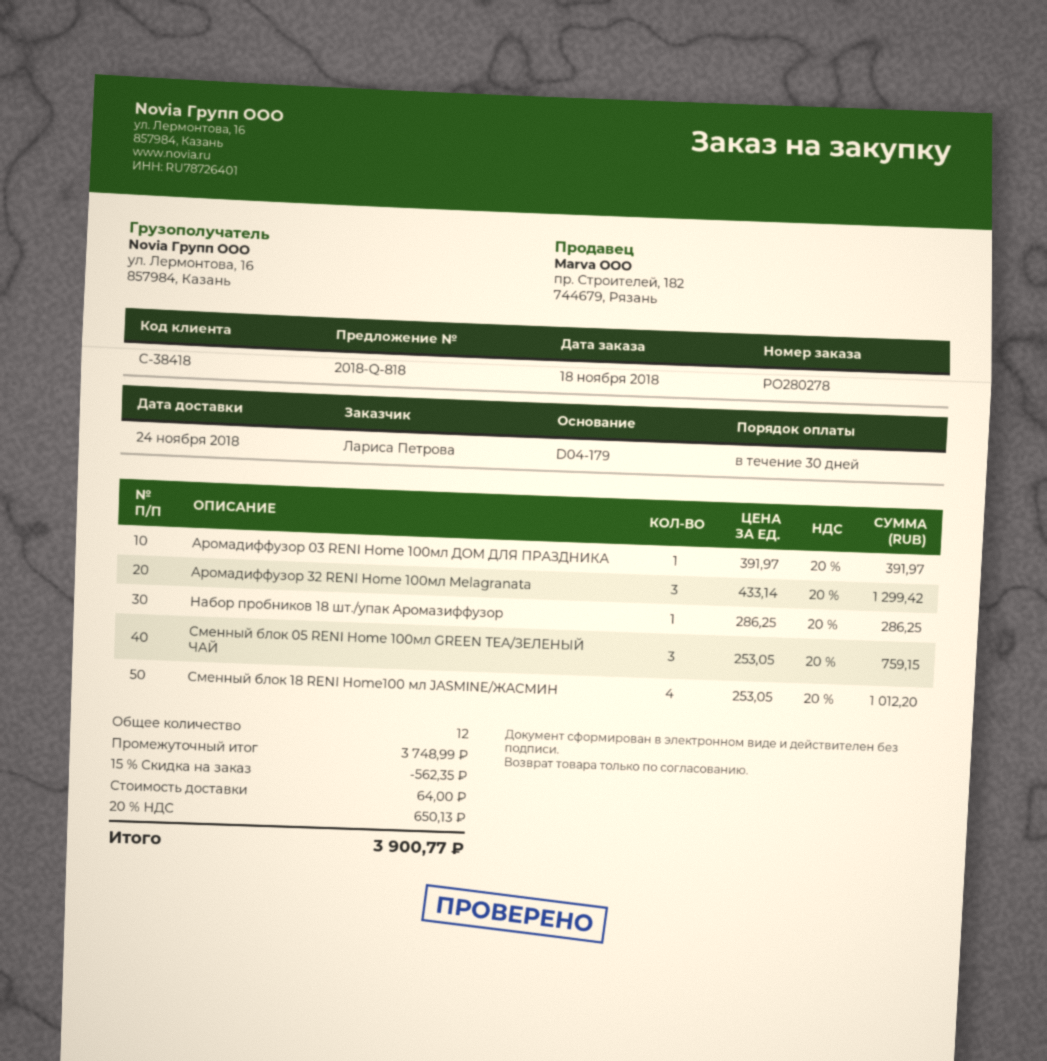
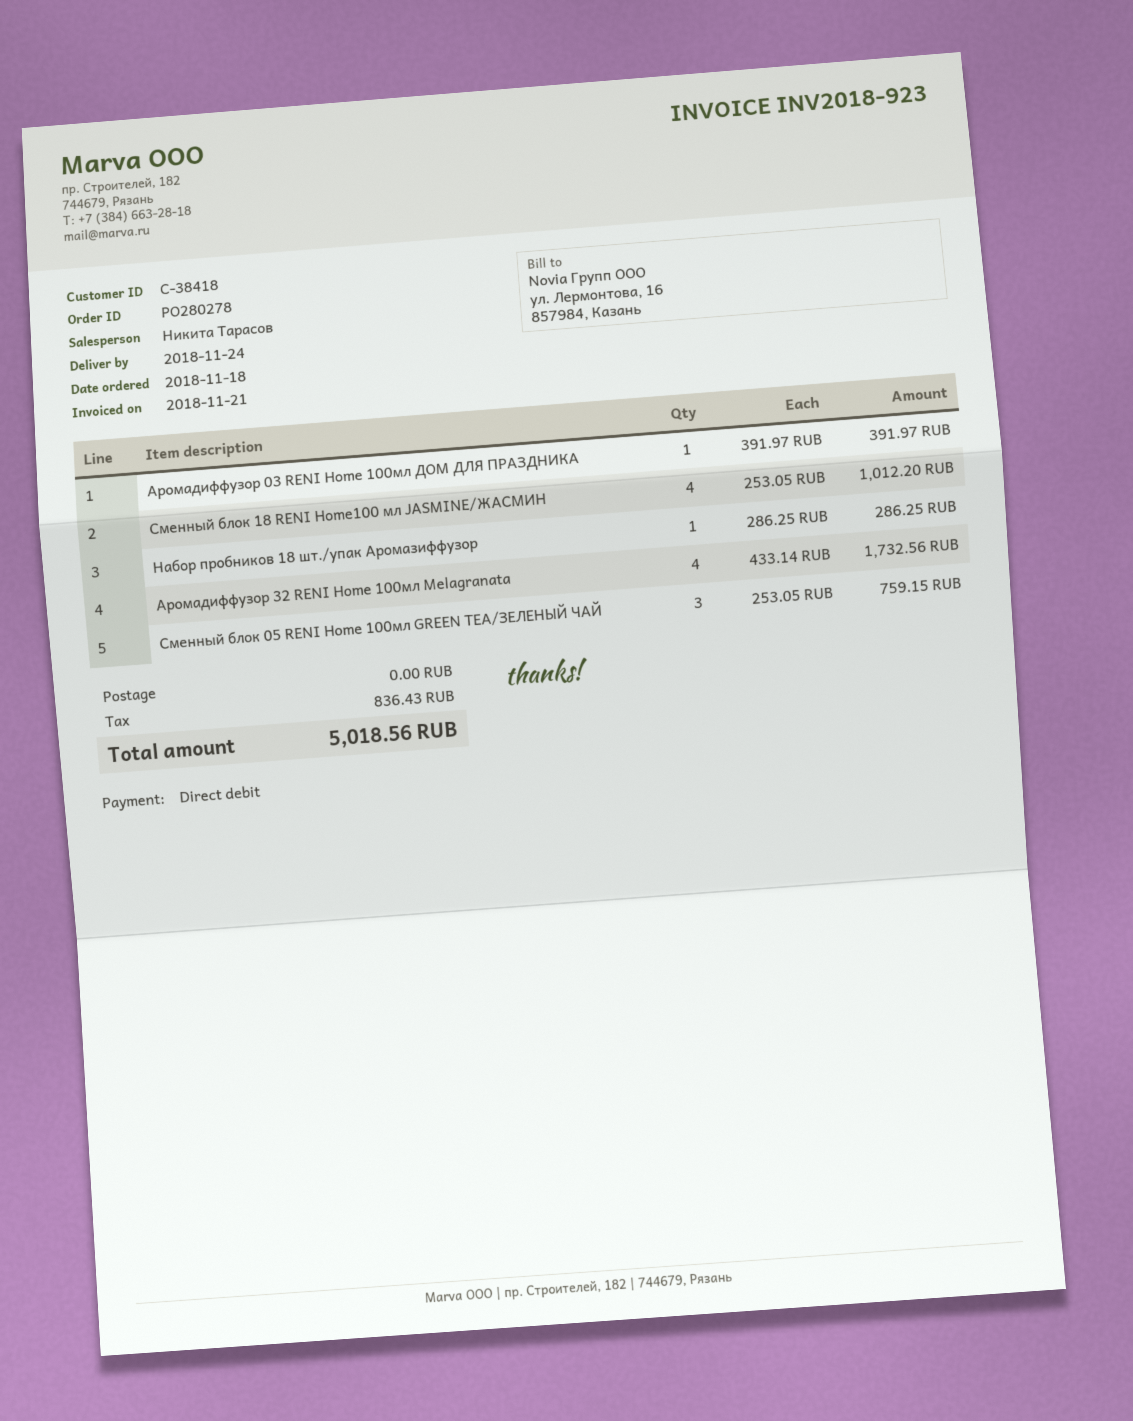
Аромадиффузор 32 RENI Home 100мл Melagranata: 3 x 433.14 = 1299.42 -> 4 x 433.14 = 1732.56
discount: 15% = 562.35 -> none
shipping: 64.00 -> 0.00
tax: 650.13 -> 836.43
total: 3900.77 -> 5018.56

